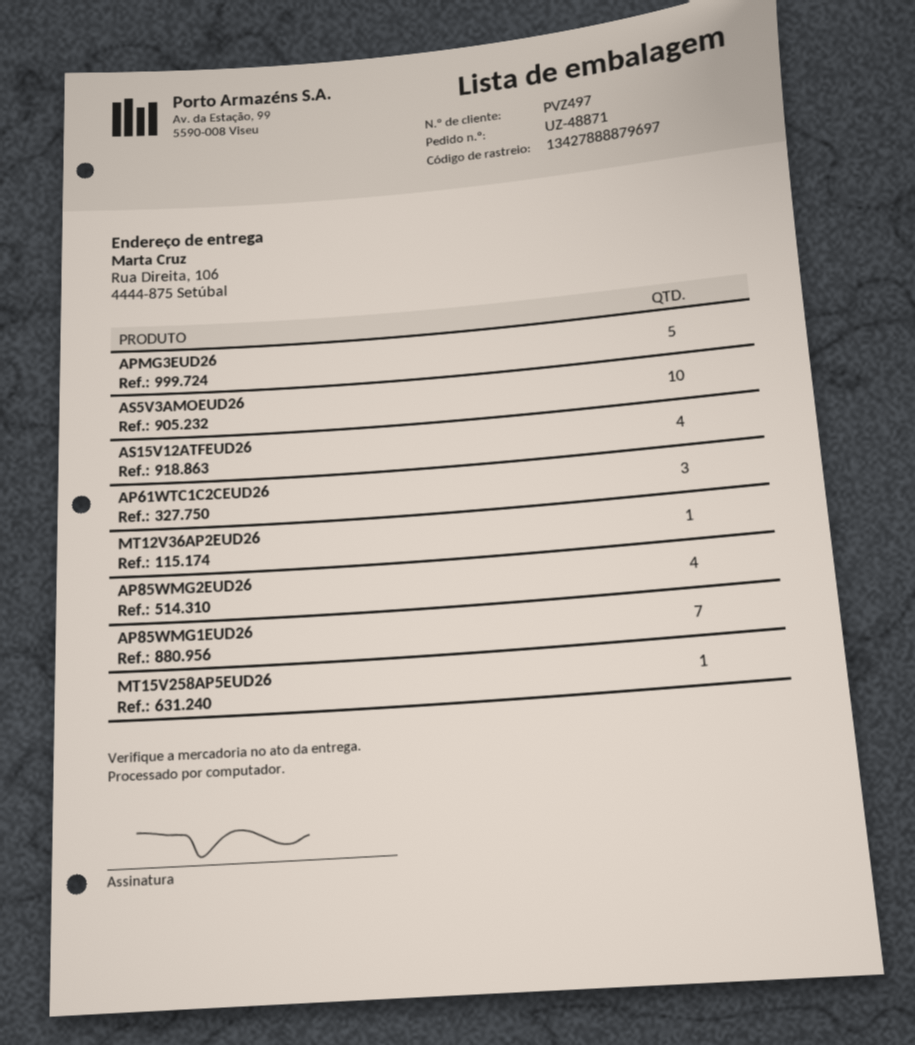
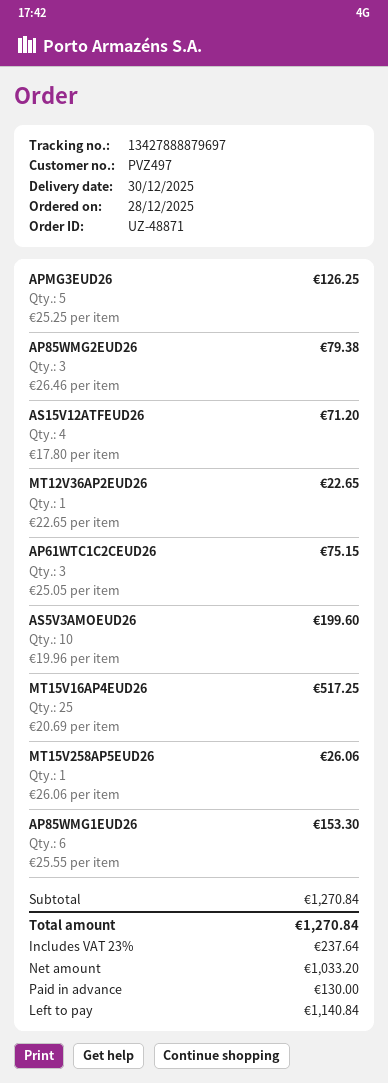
AP85WMG2EUD26: 4 -> 3
AP85WMG1EUD26: 7 -> 6
MT15V16AP4EUD26: none -> 25

